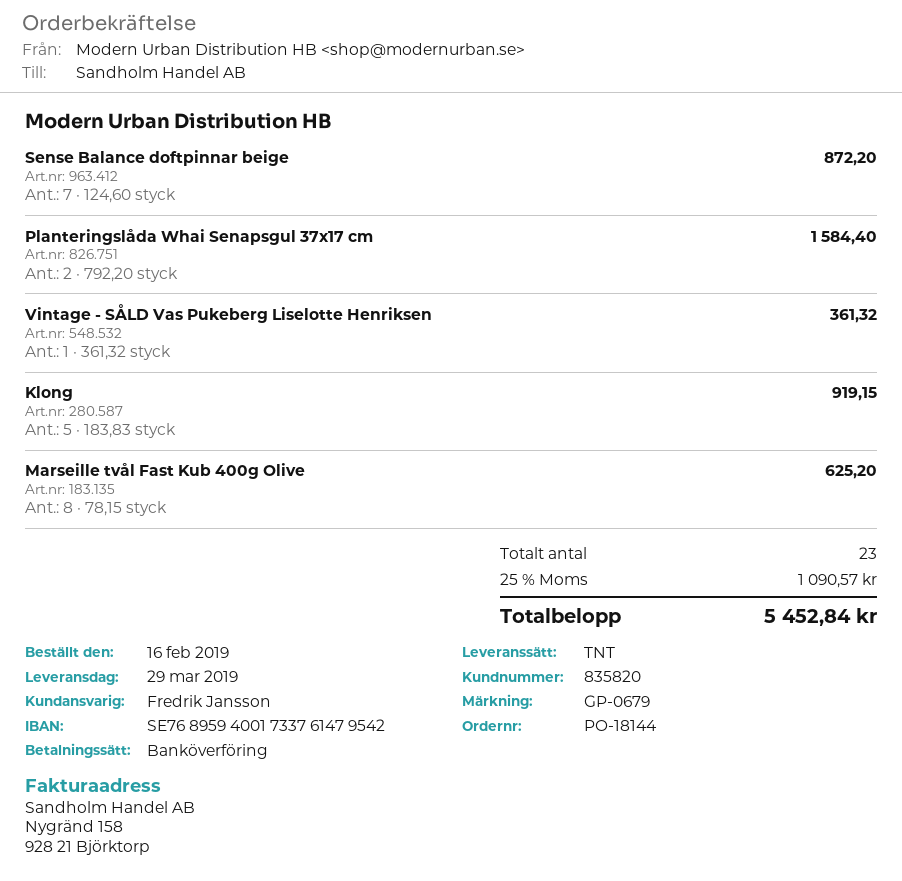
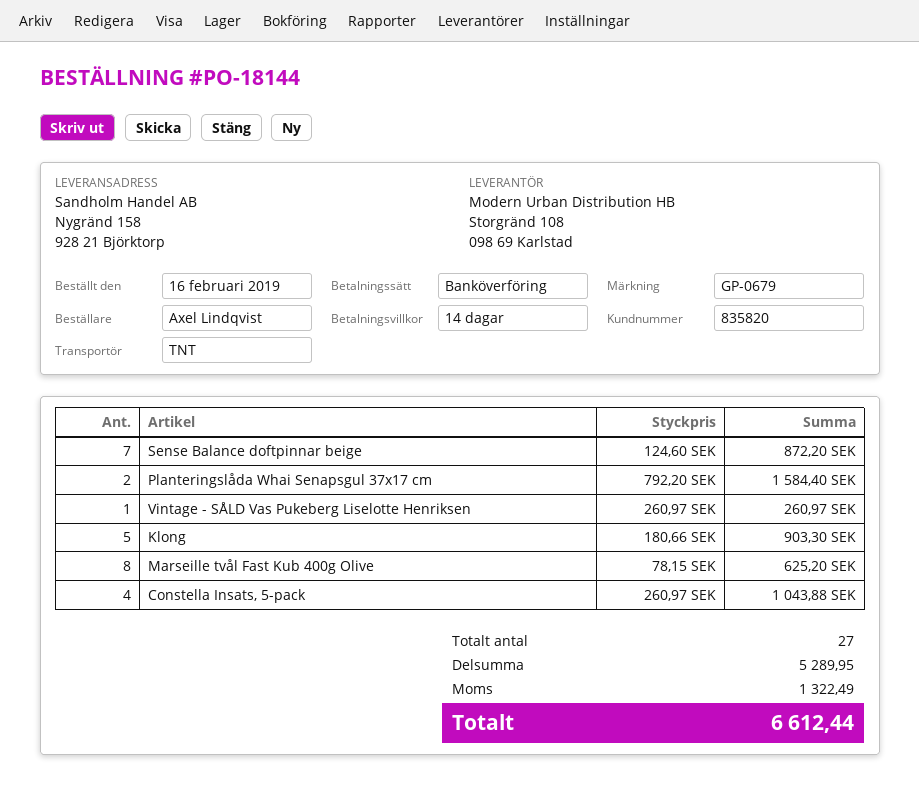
Vintage - SÅLD Vas Pukeberg Liselotte Henriksen: 1 x 361.32 = 361.32 -> 1 x 260.97 = 260.97
Klong: 5 x 183.83 = 919.15 -> 5 x 180.66 = 903.30
Constella Insats, 5-pack: none -> 4 x 260.97 = 1043.88
total quantity: 23 -> 27
tax: 1090.57 -> 1322.49
total: 5452.84 -> 6612.44

